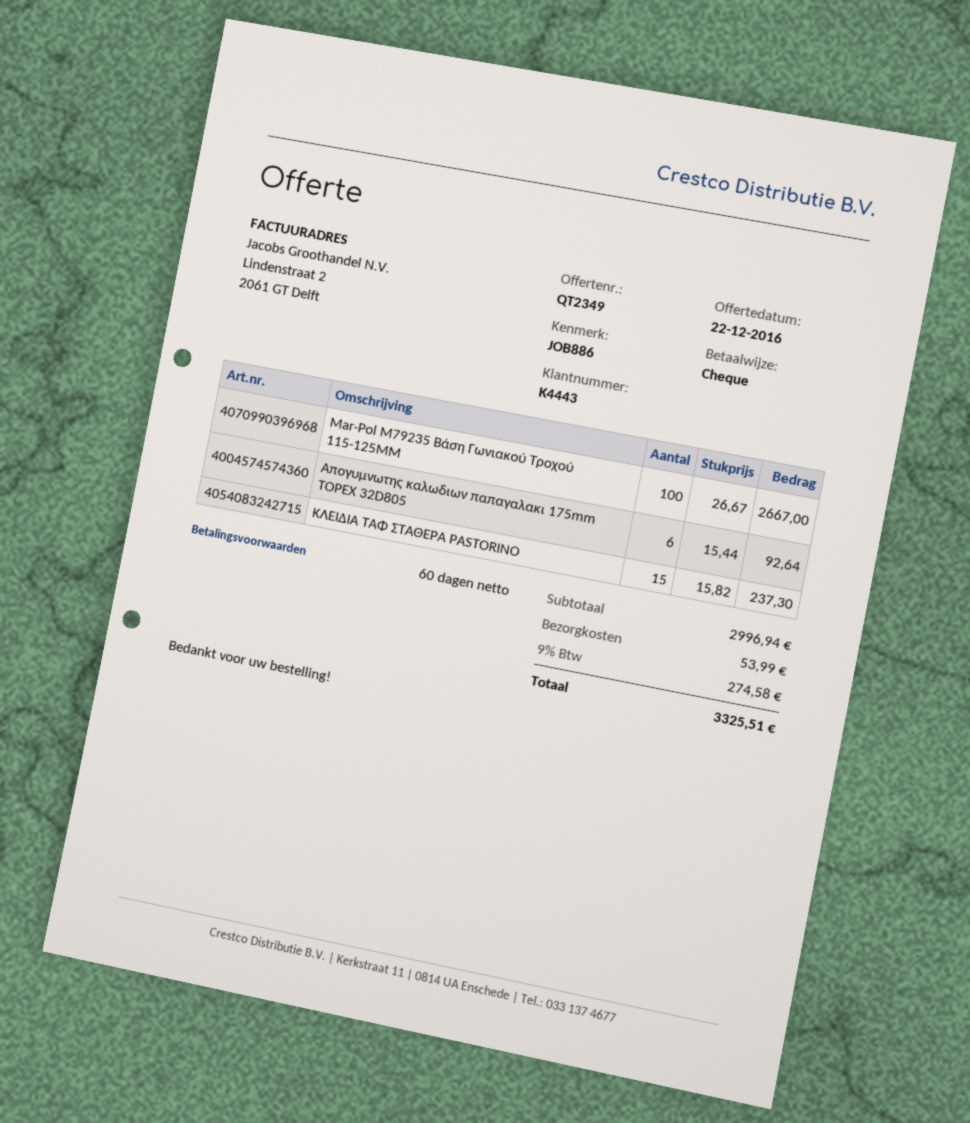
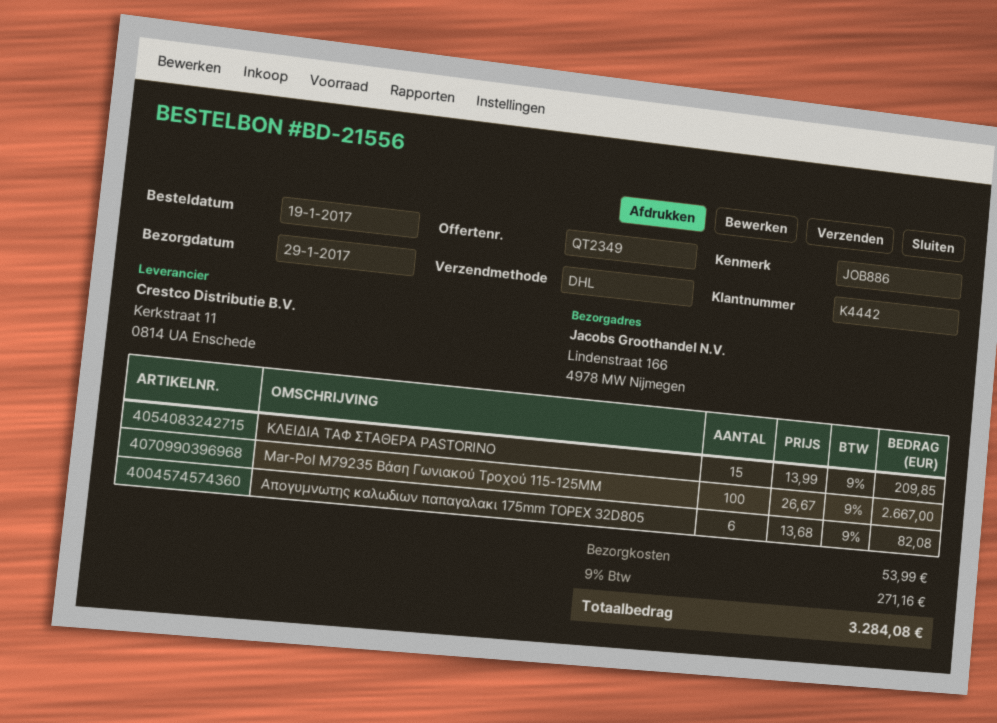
customer number: K4443 -> K4442
Απογυμνωτης καλωδιων παπαγαλακι 175mm TOPEX 32D805: 6 x 15.44 = 92.64 -> 6 x 13.68 = 82.08
ΚΛΕΙΔΙΑ ΤΑΦ ΣΤΑΘΕΡΑ PASTORINO: 15 x 15.82 = 237.30 -> 15 x 13.99 = 209.85
tax: 9% = 274.58 -> 9% = 271.16
total: 3325.51 -> 3284.08

